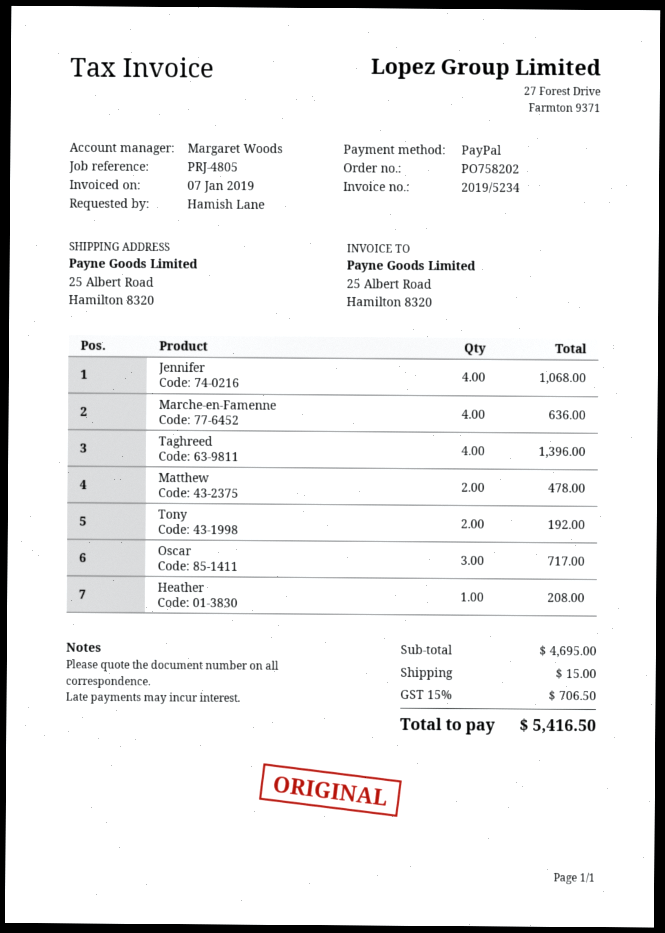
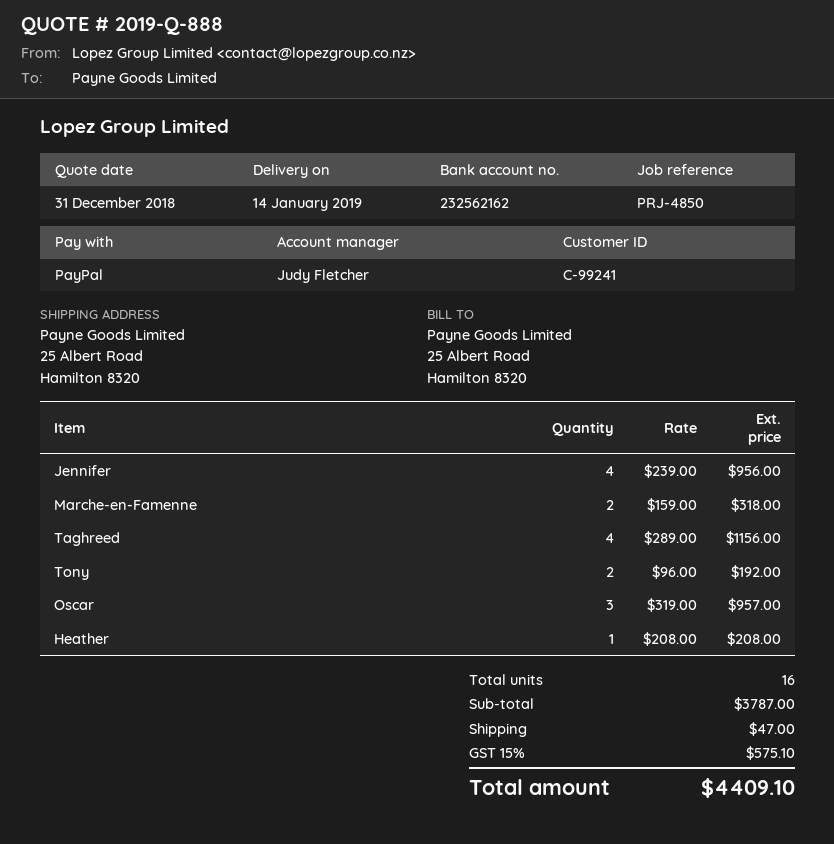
reference: PRJ-4805 -> PRJ-4850
sales rep: Margaret Woods -> Judy Fletcher
Jennifer: 4 for 1068.00 -> 4 for 956.00
Marche-en-Famenne: 4 for 636.00 -> 2 for 318.00
Taghreed: 4 for 1396.00 -> 4 for 1156.00
Matthew: 2 for 478.00 -> none
Oscar: 3 for 717.00 -> 3 for 957.00
subtotal: 4695.00 -> 3787.00
shipping: 15.00 -> 47.00
tax: 15% = 706.50 -> 15% = 575.10
total: 5416.50 -> 4409.10

